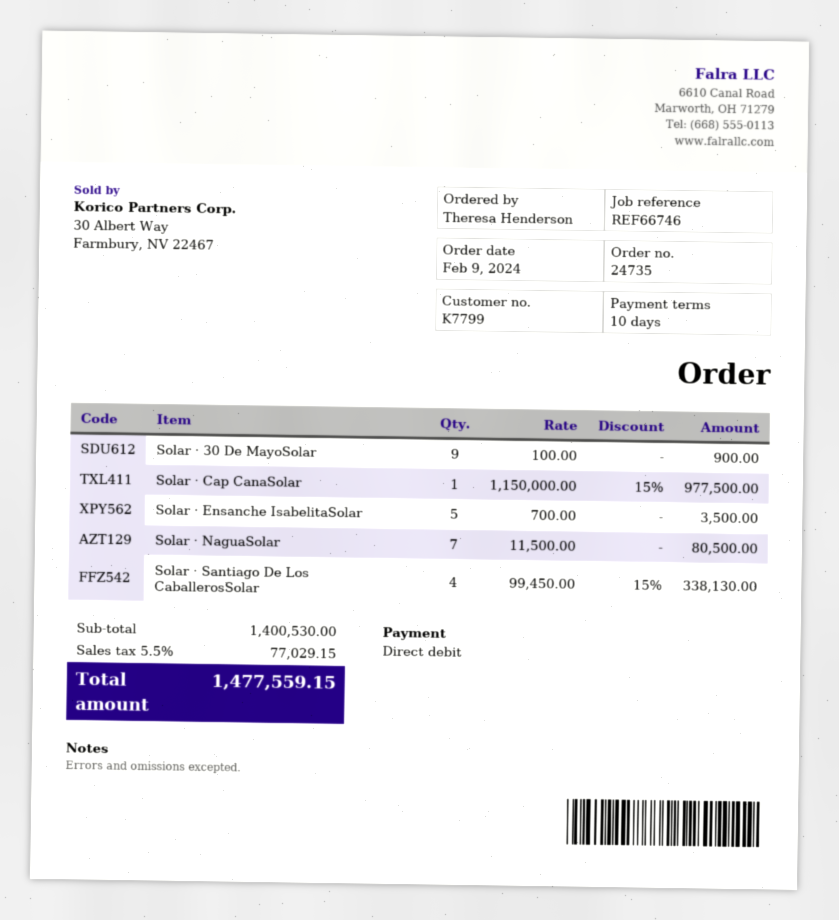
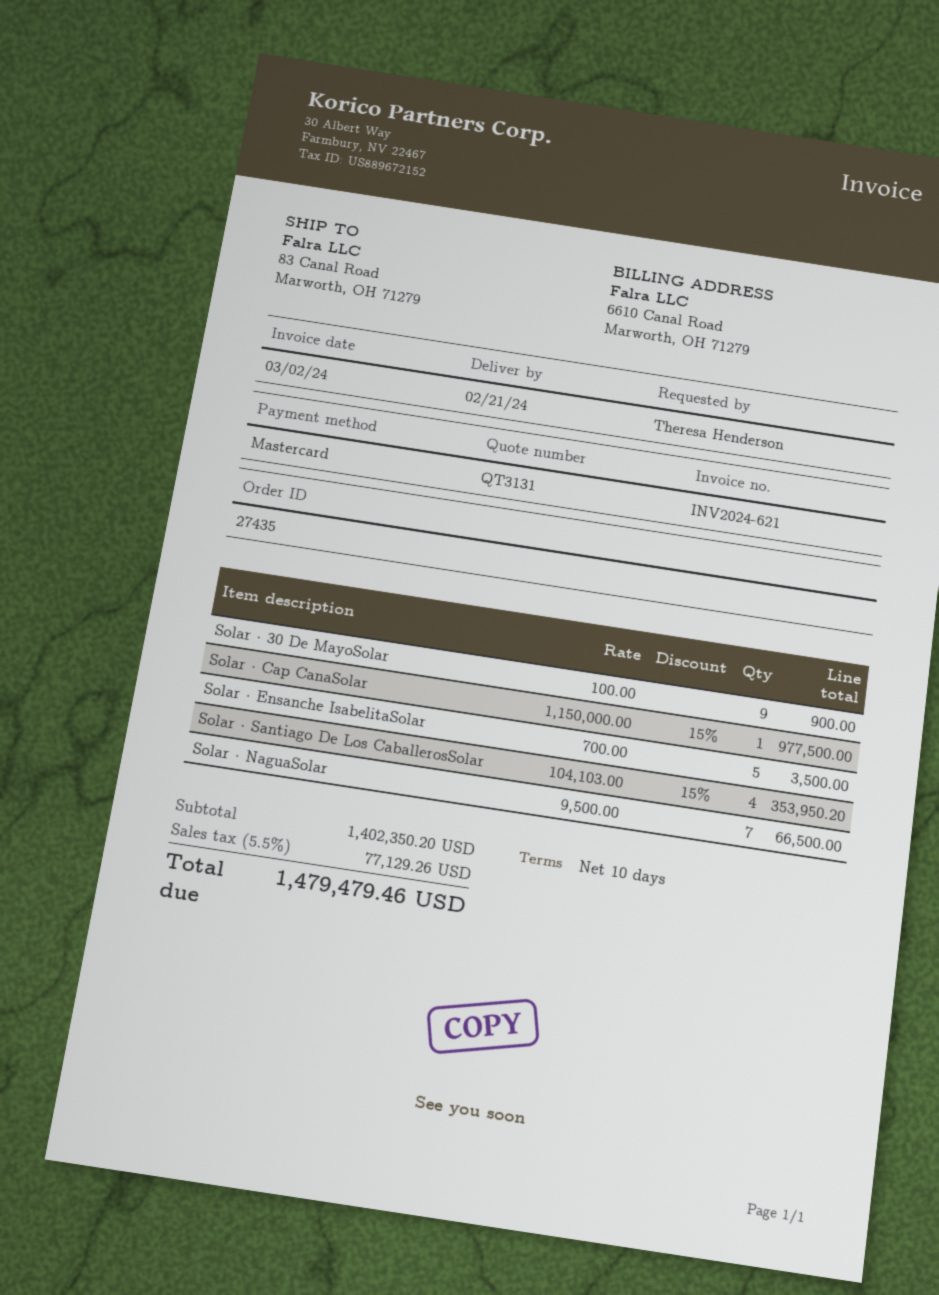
order number: 24735 -> 27435
payment method: direct debit -> Mastercard
Solar · NaguaSolar: 7 x 11500.00 = 80500.00 -> 7 x 9500.00 = 66500.00
Solar · Santiago De Los CaballerosSolar: 4 x 99450.00 - 15% = 338130.00 -> 4 x 104103.00 - 15% = 353950.20
subtotal: 1400530.00 -> 1402350.20
tax: 5.5% = 77029.15 -> 5.5% = 77129.26
total: 1477559.15 -> 1479479.46

